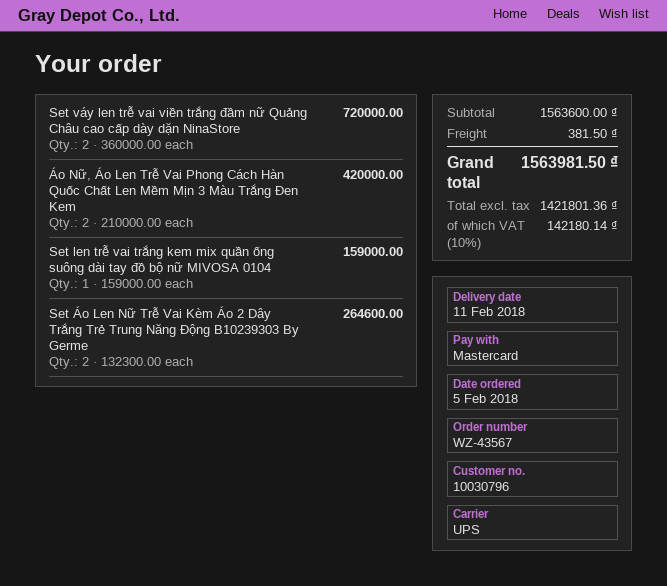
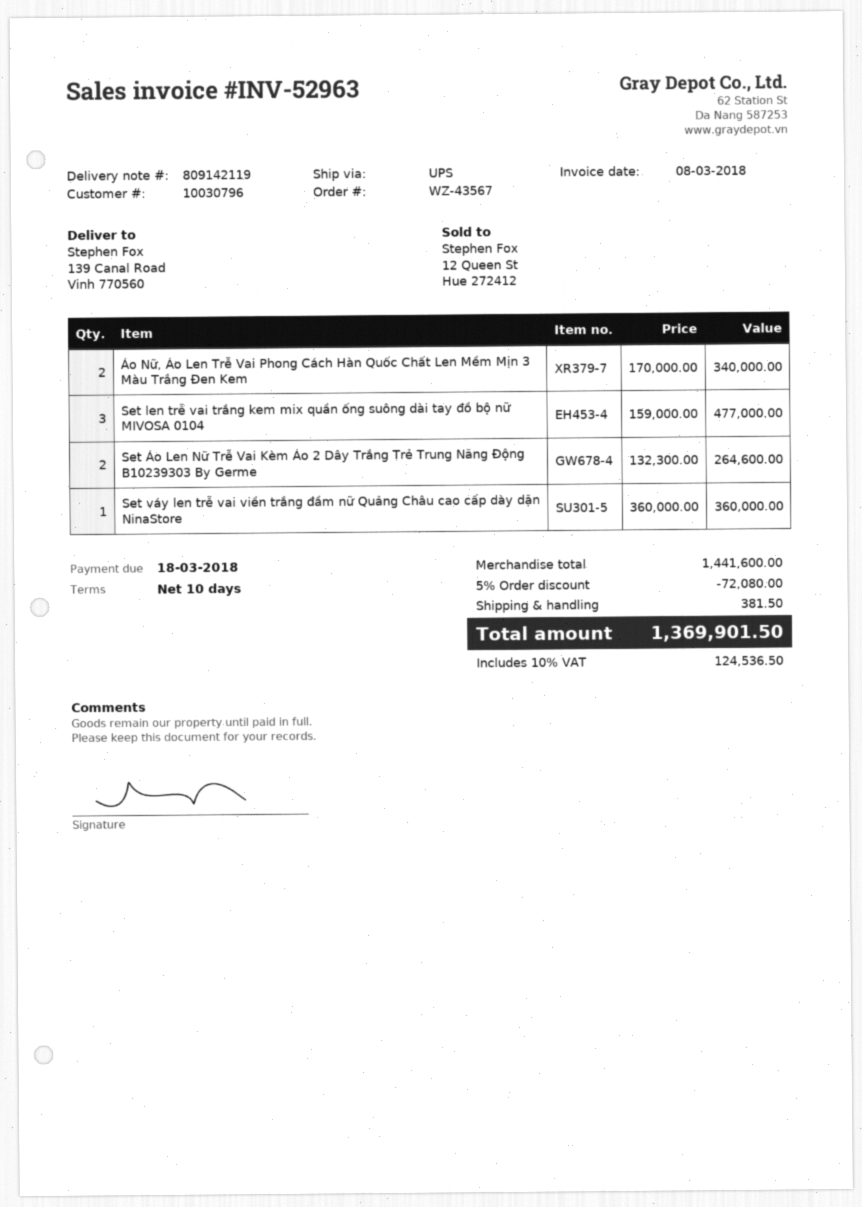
Set váy len trễ vai viền trắng đầm nữ Quảng Châu cao cấp dày dặn NinaStore: 2 x 360000.00 = 720000.00 -> 1 x 360000.00 = 360000.00
Áo Nữ, Áo Len Trễ Vai Phong Cách Hàn Quốc Chất Len Mềm Mịn 3 Màu Trắng Đen Kem: 2 x 210000.00 = 420000.00 -> 2 x 170000.00 = 340000.00
Set len trễ vai trắng kem mix quần ống suông dài tay đồ bộ nữ MIVOSA 0104: 1 x 159000.00 = 159000.00 -> 3 x 159000.00 = 477000.00
subtotal: 1563600.00 -> 1441600.00
discount: none -> 5% = 72080.00
tax: 10% = 142180.14 -> 10% = 124536.50
total: 1563981.50 -> 1369901.50

